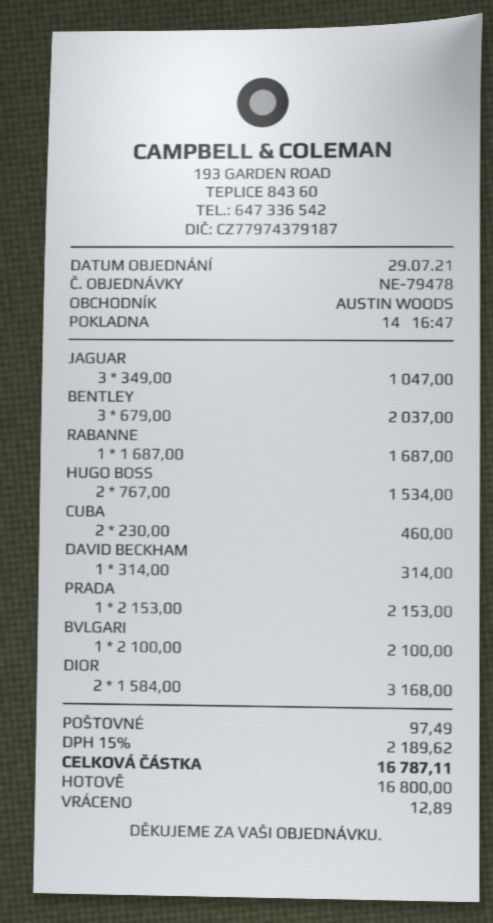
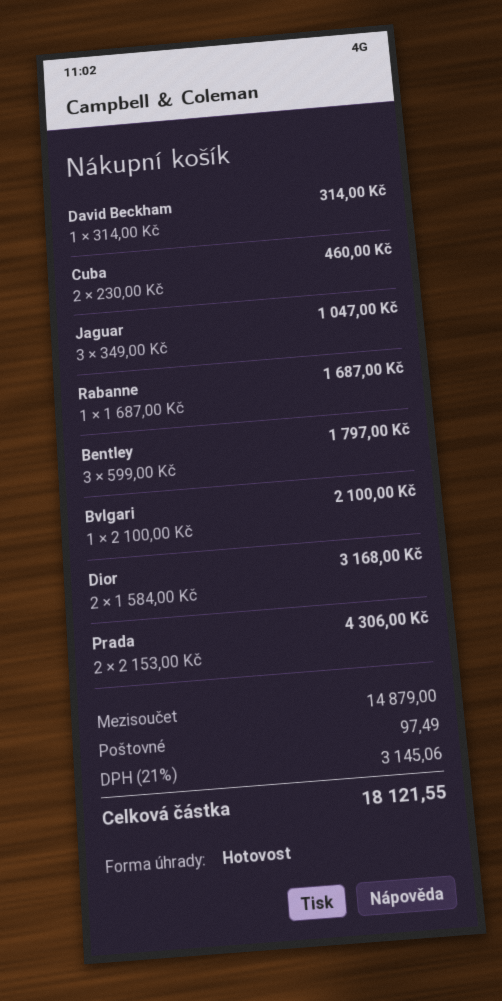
BENTLEY: 3 x 679.00 = 2037.00 -> 3 x 599.00 = 1797.00
HUGO BOSS: 2 x 767.00 = 1534.00 -> none
PRADA: 1 x 2153.00 = 2153.00 -> 2 x 2153.00 = 4306.00
tax: 15% = 2189.62 -> 21% = 3145.06
total: 16787.11 -> 18121.55

